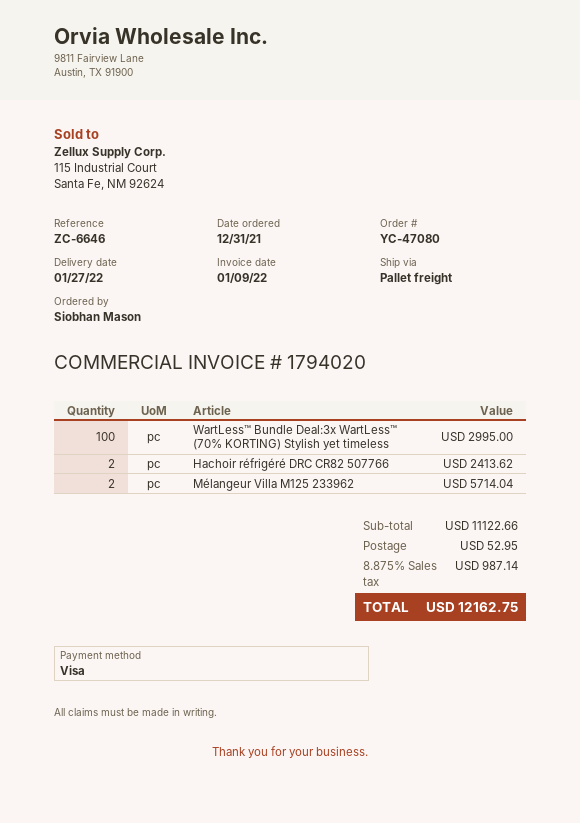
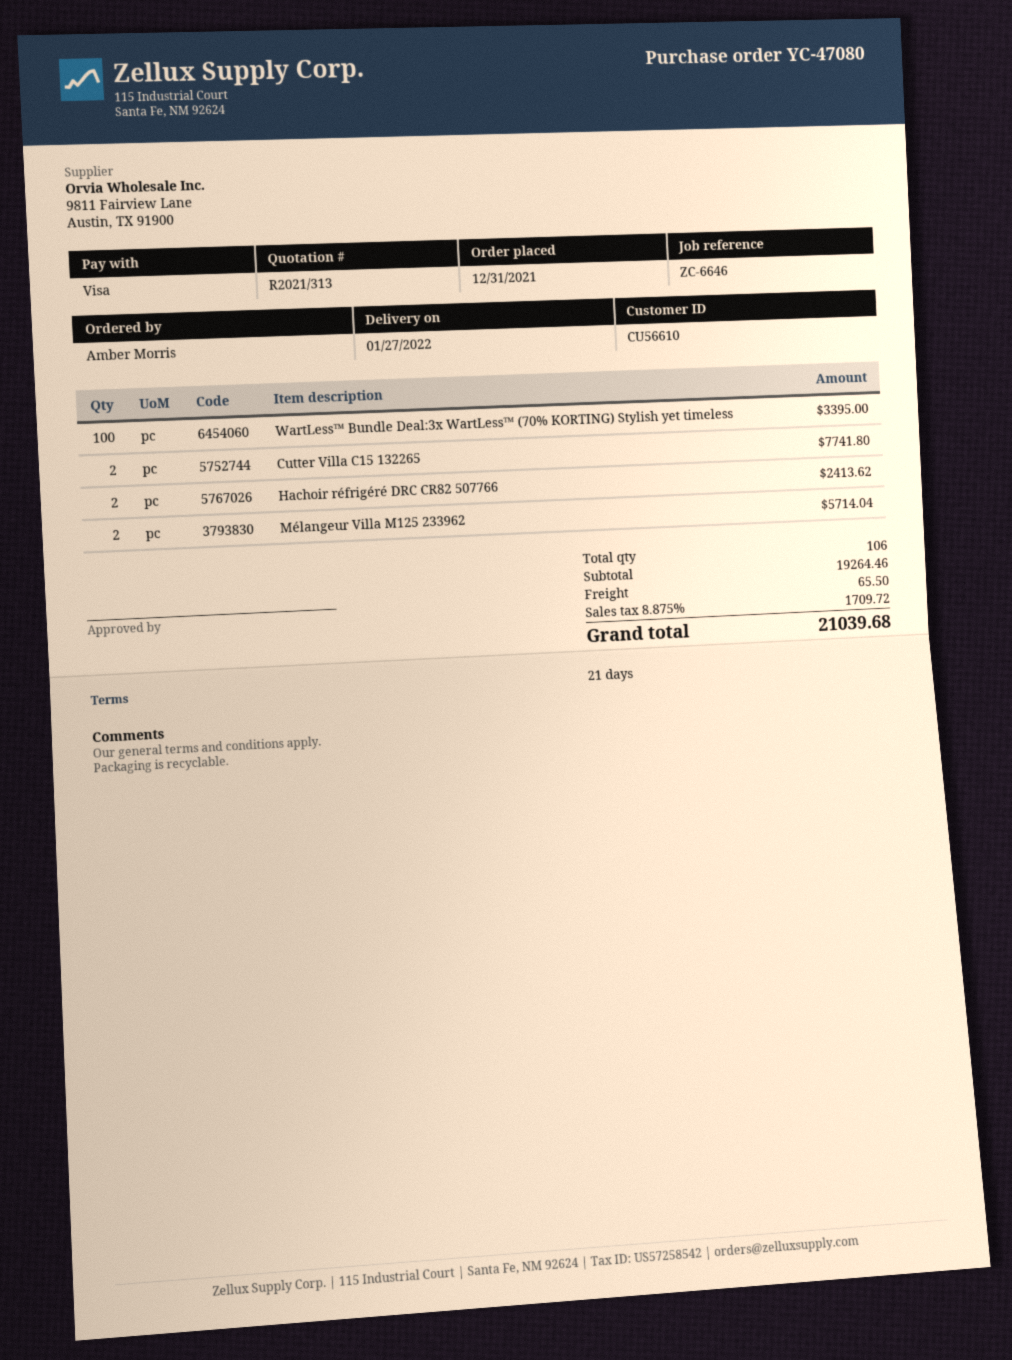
ordered by: Siobhan Mason -> Amber Morris
WartLess™ Bundle Deal:3x WartLess™ (70% KORTING) Stylish yet timeless: 100 for 2995.00 -> 100 for 3395.00
Cutter Villa C15 132265: none -> 2 for 7741.80
subtotal: 11122.66 -> 19264.46
shipping: 52.95 -> 65.50
tax: 8.875% = 987.14 -> 8.875% = 1709.72
total: 12162.75 -> 21039.68

